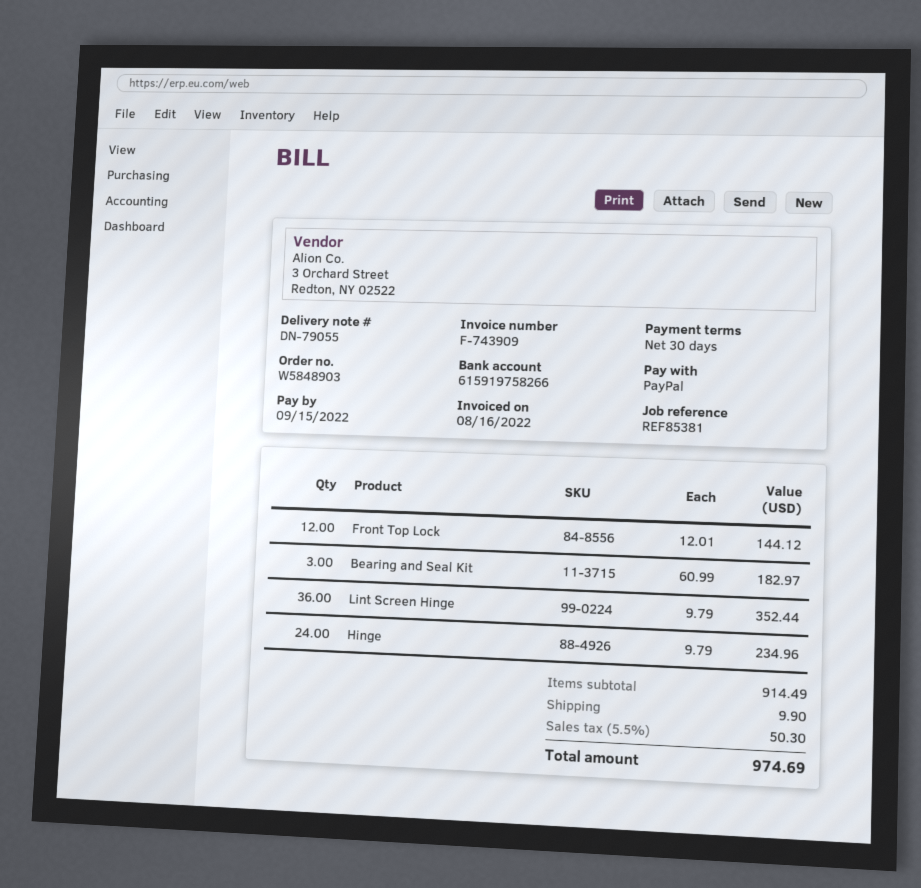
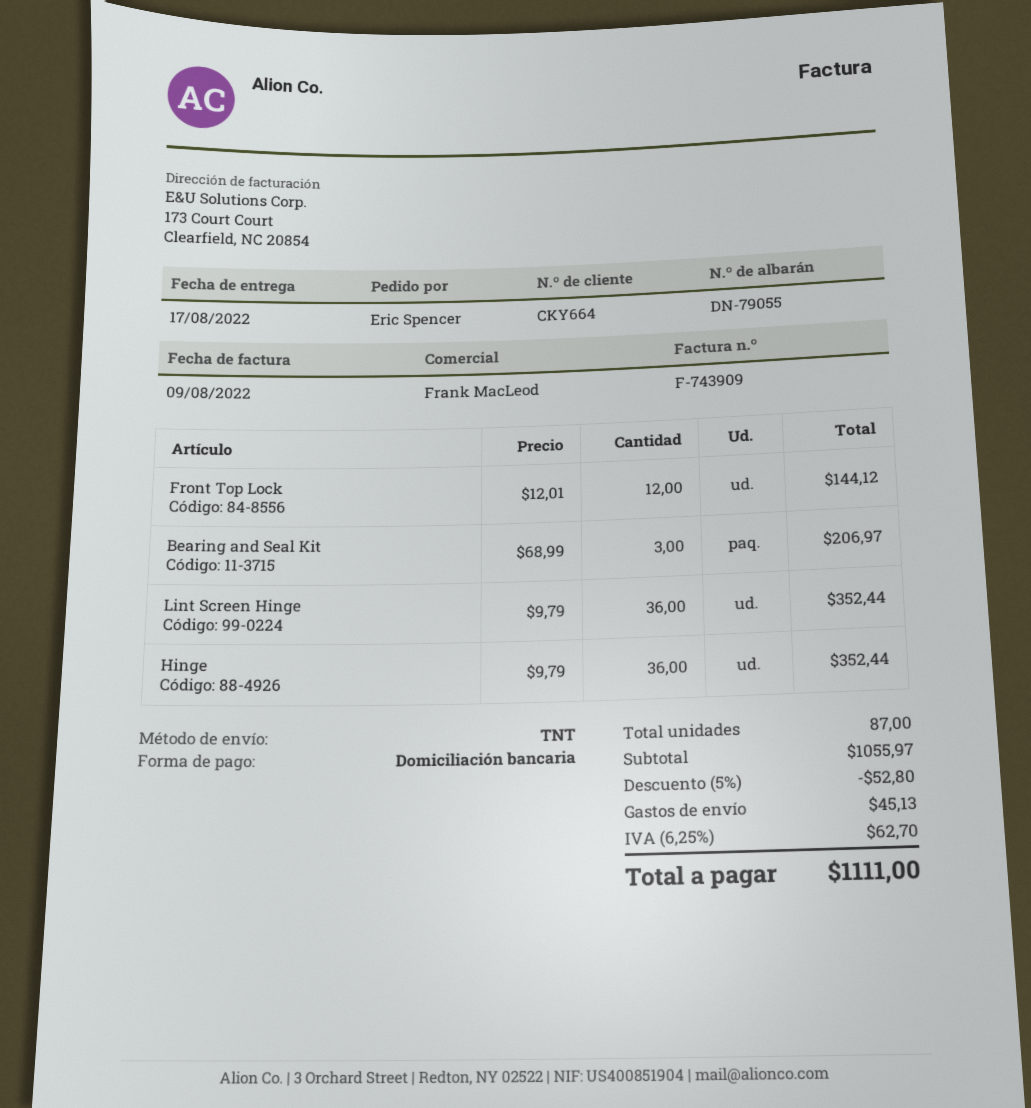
invoice date: 2022-08-16 -> 2022-08-09
payment method: PayPal -> direct debit
Bearing and Seal Kit: 3 x 60.99 = 182.97 -> 3 x 68.99 = 206.97
Hinge: 24 x 9.79 = 234.96 -> 36 x 9.79 = 352.44
subtotal: 914.49 -> 1055.97
discount: none -> 5% = 52.80
shipping: 9.90 -> 45.13
tax: 5.5% = 50.30 -> 6.25% = 62.70
total: 974.69 -> 1111.00

